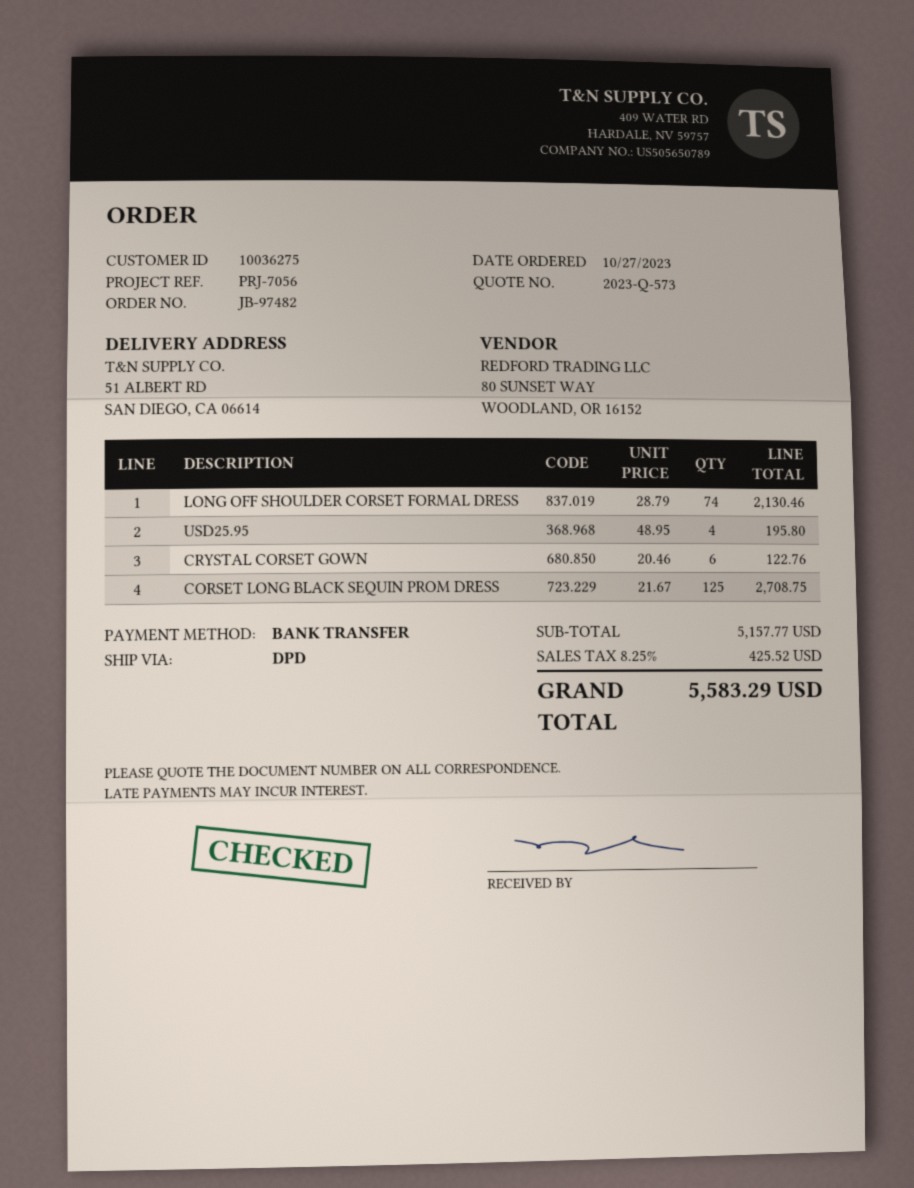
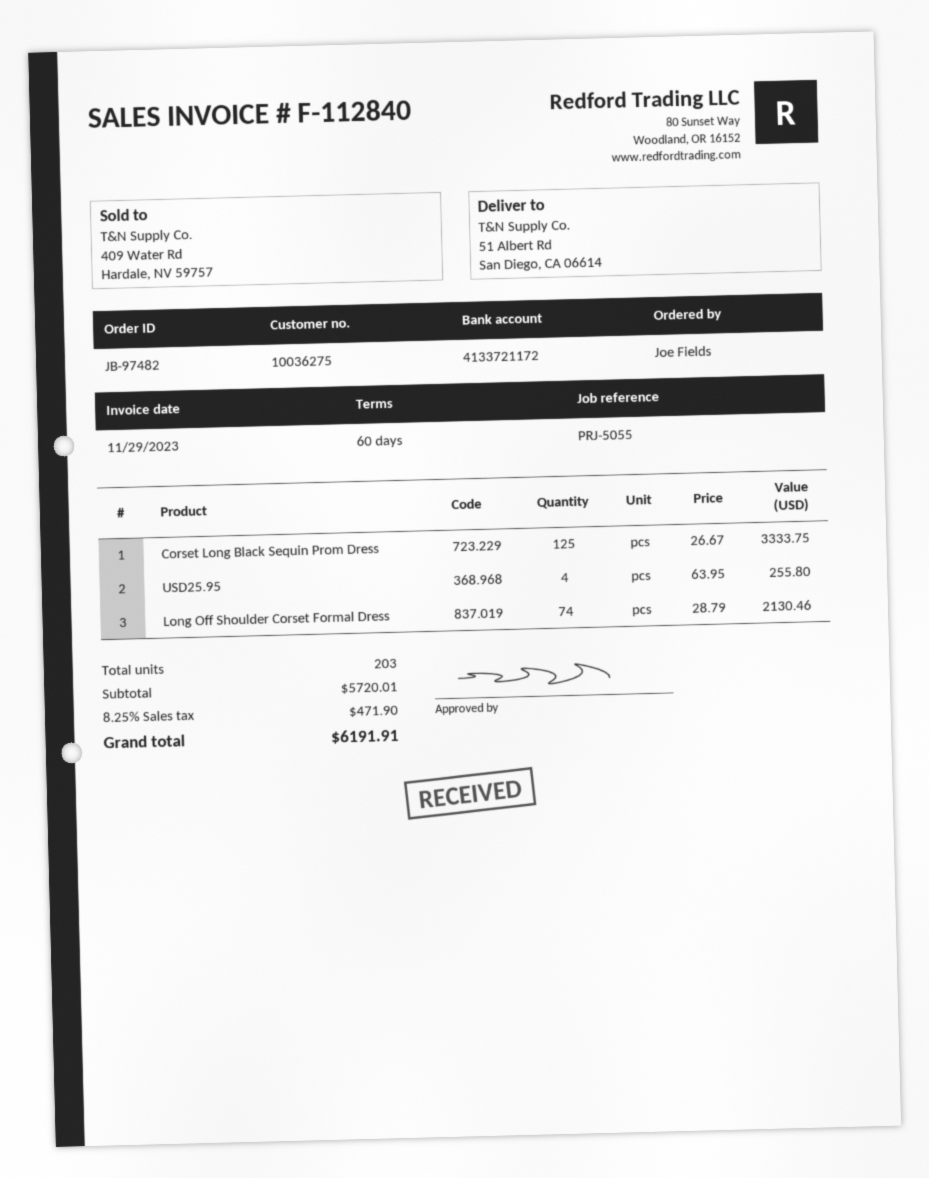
reference: PRJ-7056 -> PRJ-5055
USD25.95: 4 x 48.95 = 195.80 -> 4 x 63.95 = 255.80
CRYSTAL CORSET GOWN: 6 x 20.46 = 122.76 -> none
CORSET LONG BLACK SEQUIN PROM DRESS: 125 x 21.67 = 2708.75 -> 125 x 26.67 = 3333.75
subtotal: 5157.77 -> 5720.01
tax: 8.25% = 425.52 -> 8.25% = 471.90
total: 5583.29 -> 6191.91

